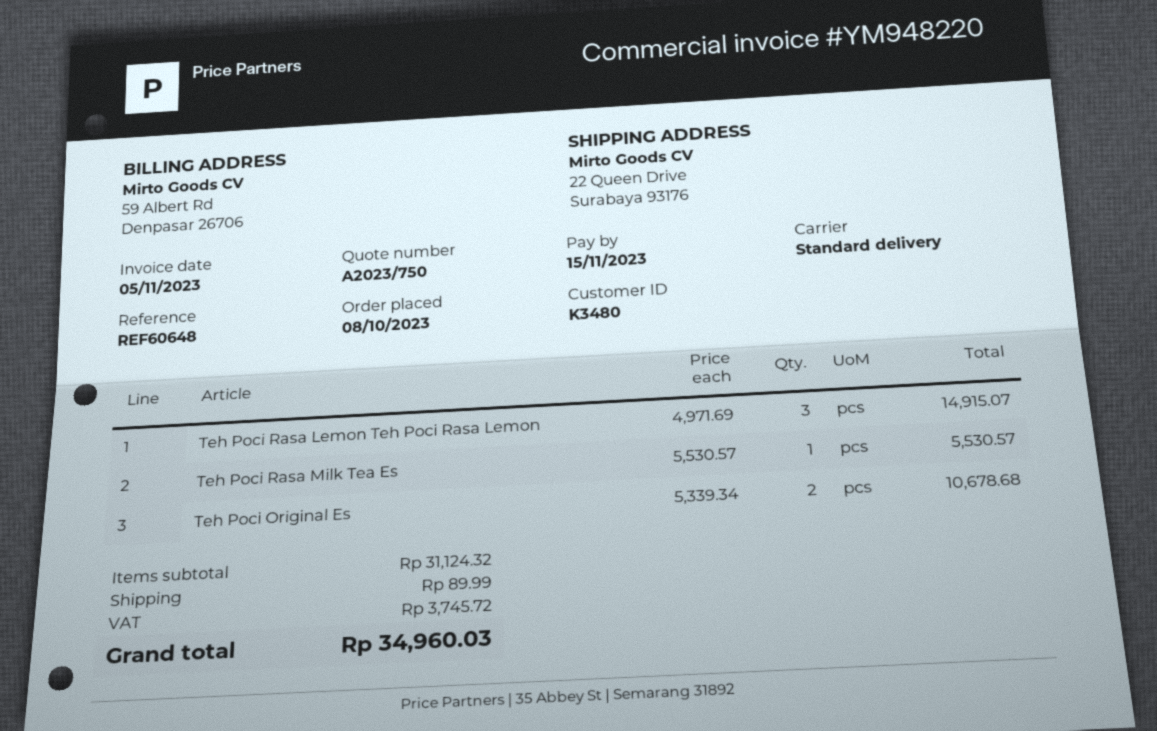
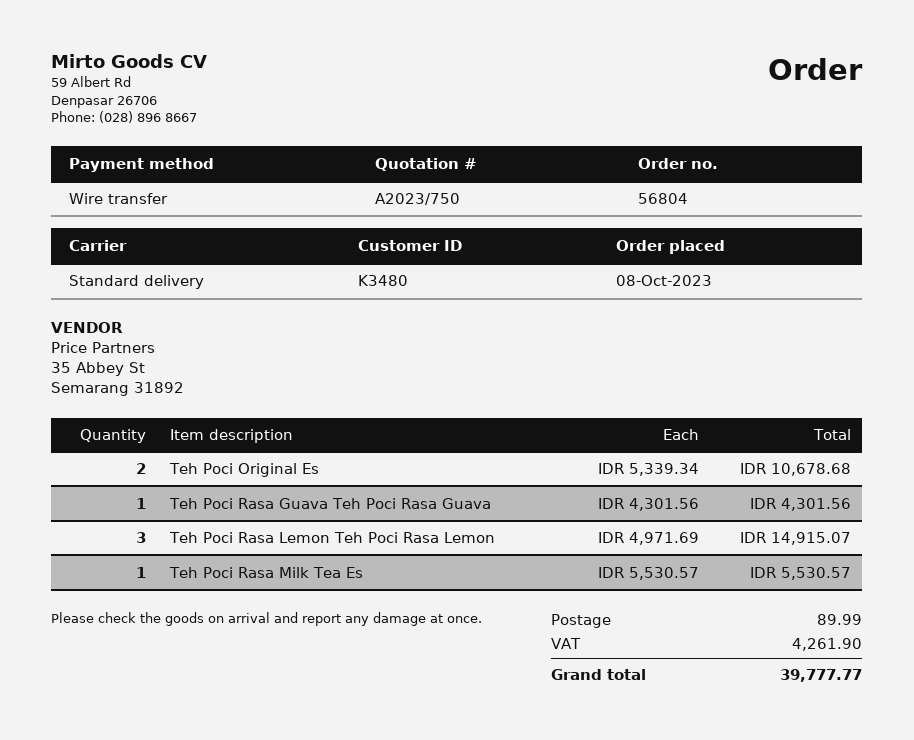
Teh Poci Rasa Guava Teh Poci Rasa Guava: none -> 1 x 4301.56 = 4301.56
tax: 3745.72 -> 4261.90
total: 34960.03 -> 39777.77

